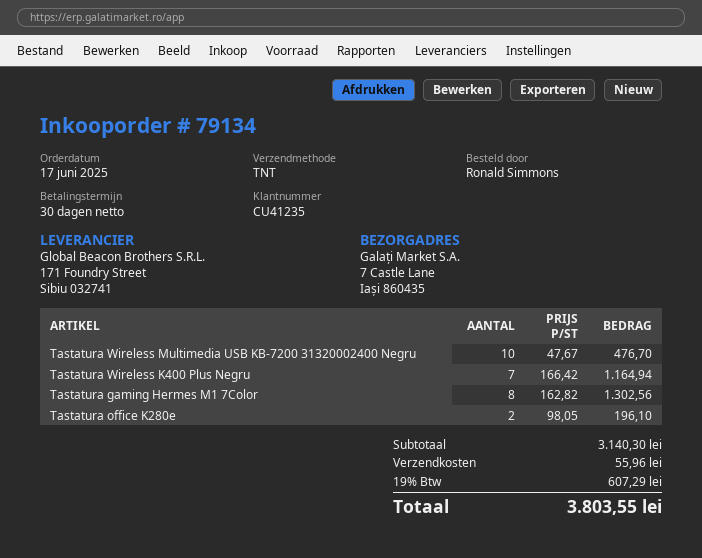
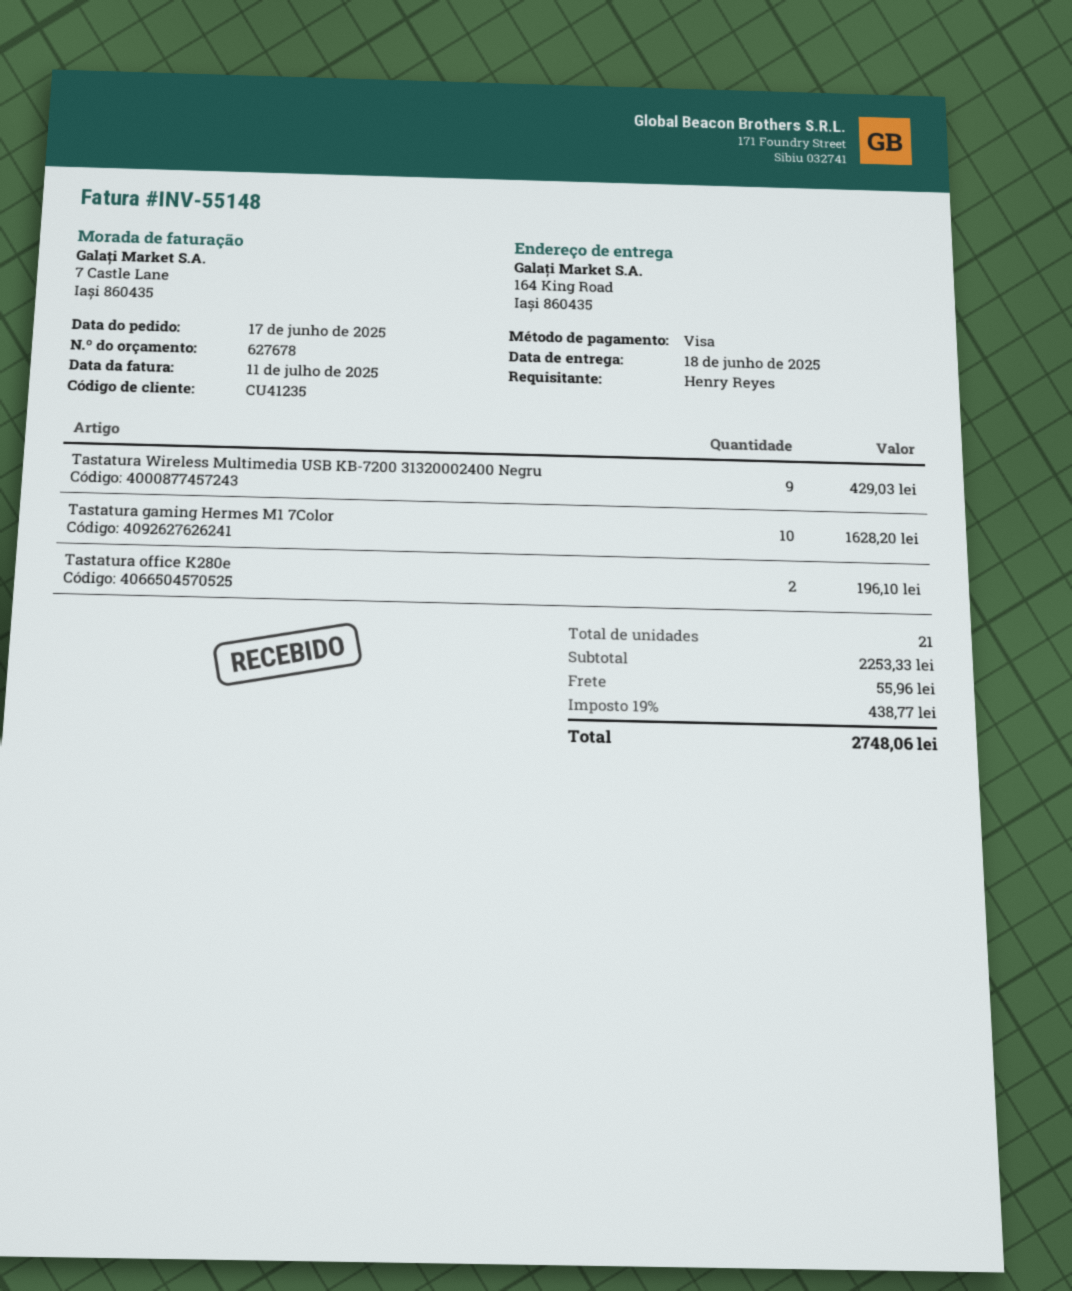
ordered by: Ronald Simmons -> Henry Reyes
ship to: 7 Castle Lane, Iași 860435 -> 164 King Road, Iași 860435
Tastatura Wireless Multimedia USB KB-7200 31320002400 Negru: 10 for 476.70 -> 9 for 429.03
Tastatura Wireless K400 Plus Negru: 7 for 1164.94 -> none
Tastatura gaming Hermes M1 7Color: 8 for 1302.56 -> 10 for 1628.20
subtotal: 3140.30 -> 2253.33
tax: 19% = 607.29 -> 19% = 438.77
total: 3803.55 -> 2748.06

